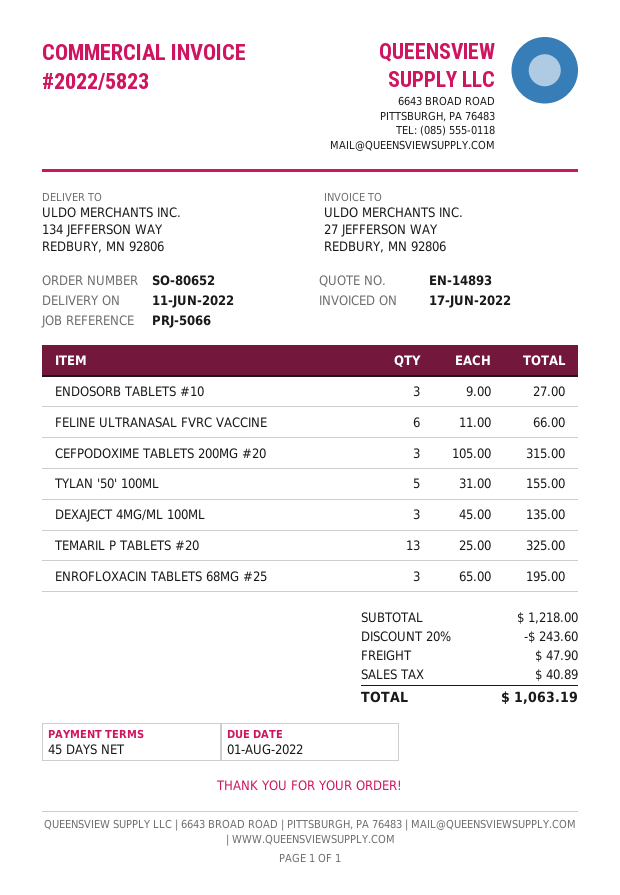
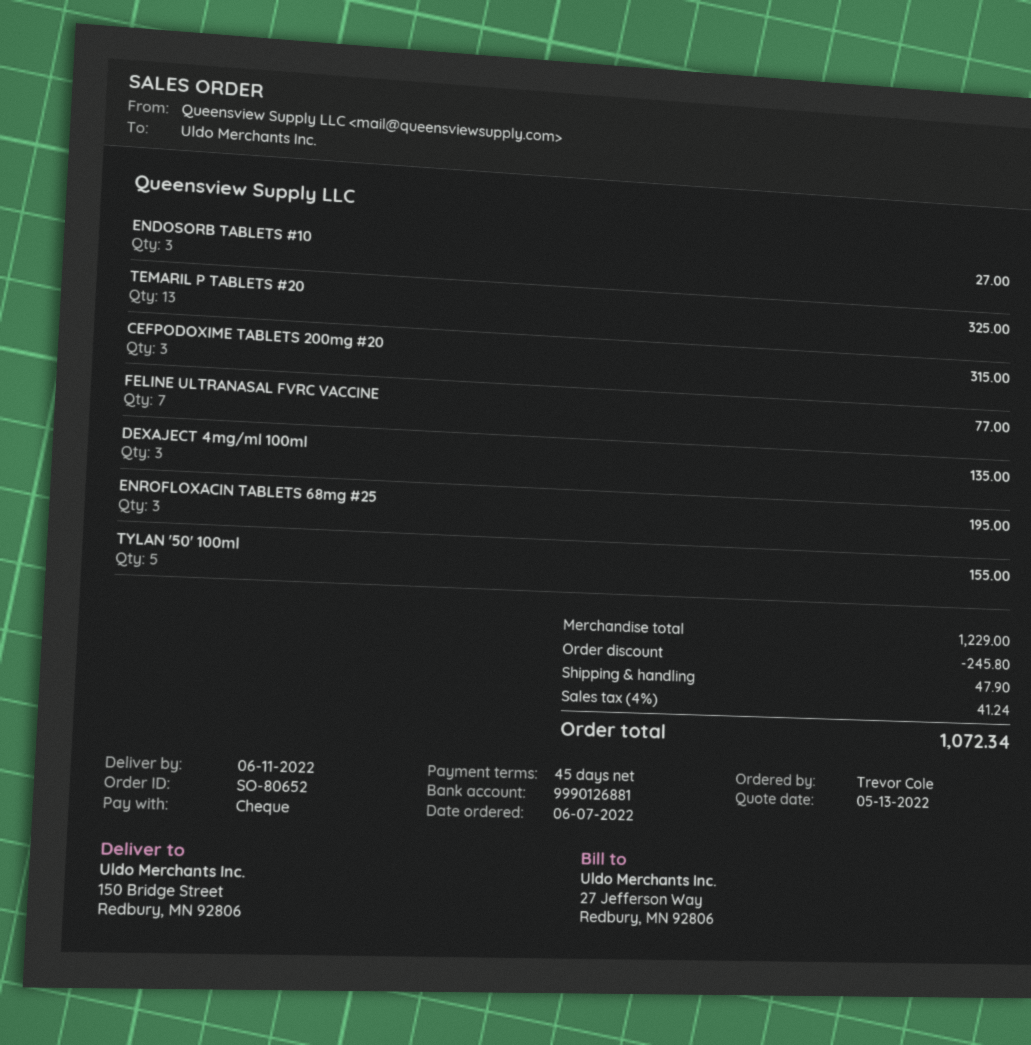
ship to: 134 JEFFERSON WAY, REDBURY, MN 92806 -> 150 Bridge Street, Redbury, MN 92806
FELINE ULTRANASAL FVRC VACCINE: 6 for 66.00 -> 7 for 77.00
subtotal: 1218.00 -> 1229.00
discount: 243.60 -> 245.80
tax: 40.89 -> 41.24
total: 1063.19 -> 1072.34

